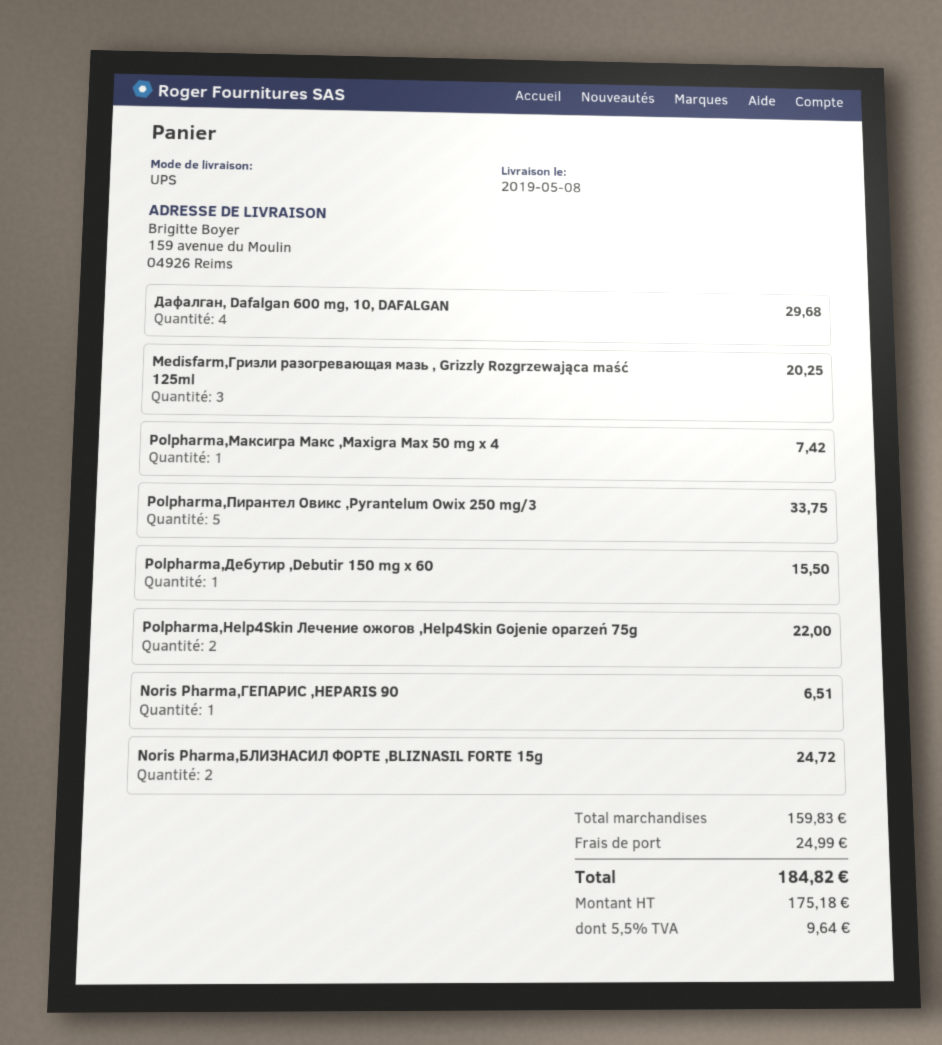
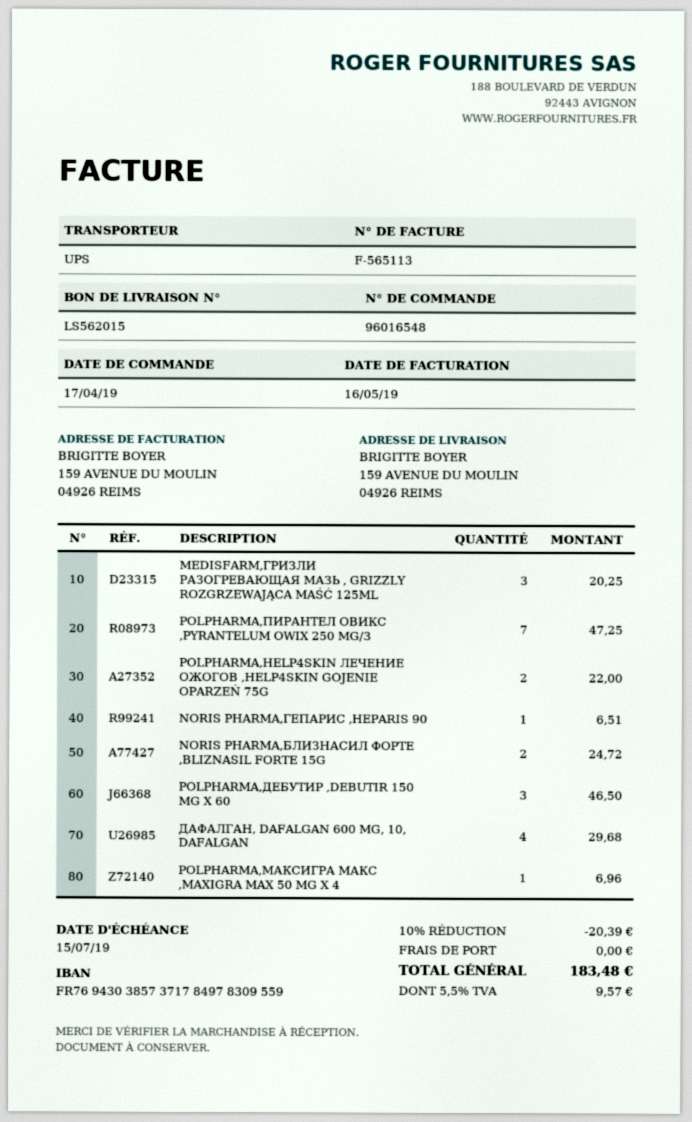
Polpharma,Максигра Макс ,Maxigra Max 50 mg x 4: 1 for 7.42 -> 1 for 6.96
Polpharma,Пирантел Овикс ,Pyrantelum Owix 250 mg/3: 5 for 33.75 -> 7 for 47.25
Polpharma,Дебутир ,Debutir 150 mg x 60: 1 for 15.50 -> 3 for 46.50
discount: none -> 10% = 20.39
shipping: 24.99 -> 0.00
tax: 5.5% = 9.64 -> 5.5% = 9.57
total: 184.82 -> 183.48

